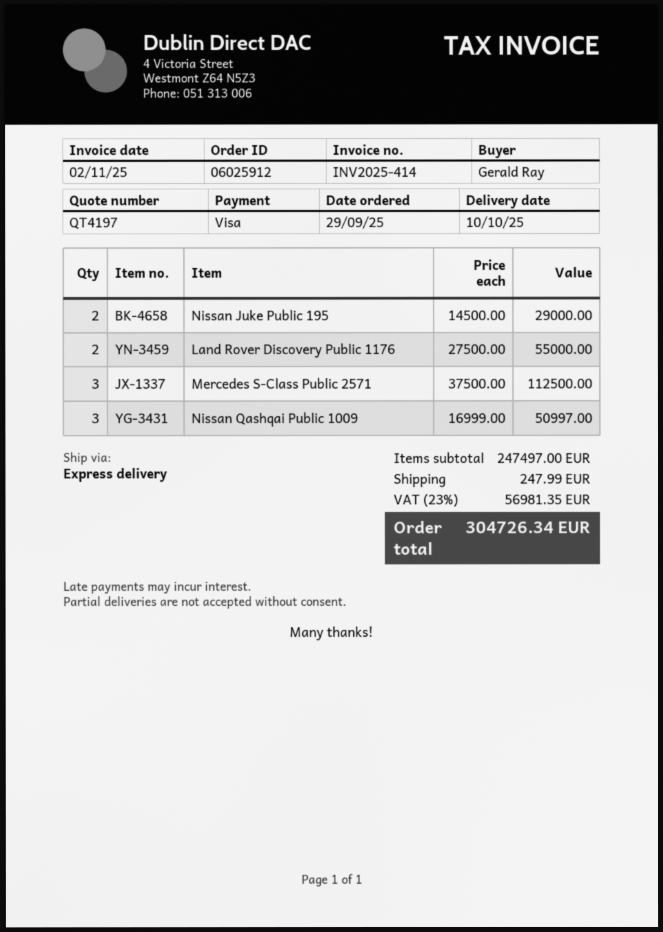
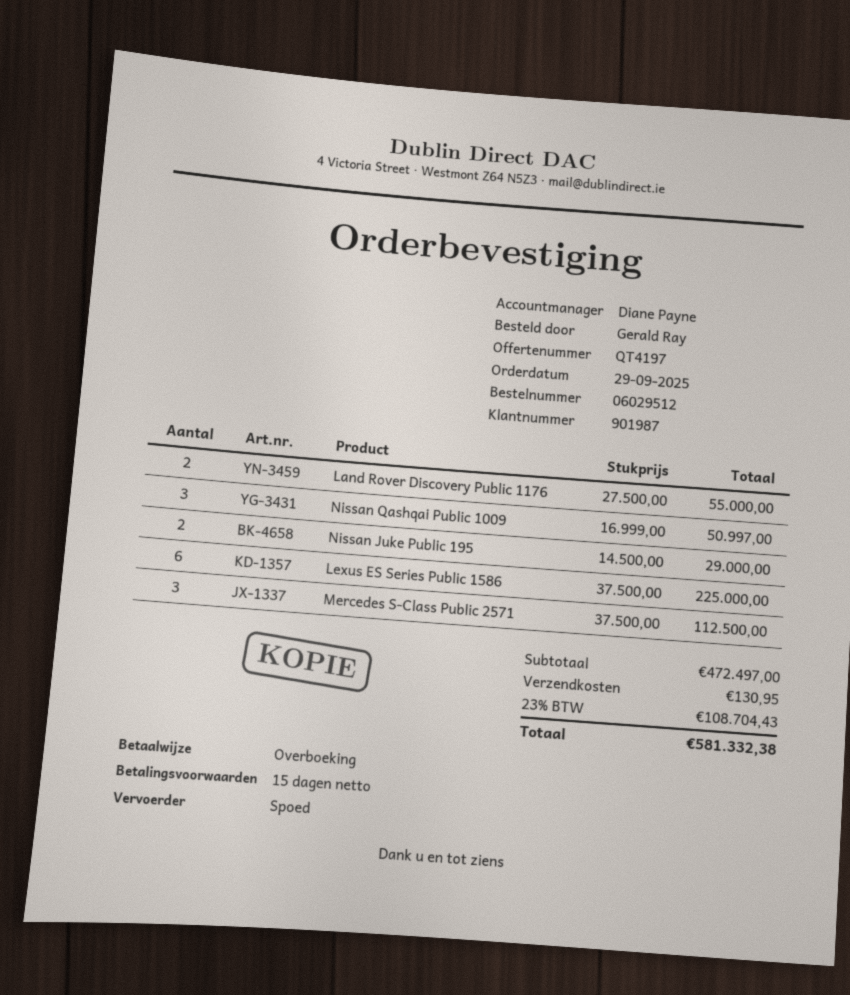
order number: 06025912 -> 06029512
payment method: Visa -> bank transfer
Lexus ES Series Public 1586: none -> 6 x 37500.00 = 225000.00
subtotal: 247497.00 -> 472497.00
shipping: 247.99 -> 130.95
tax: 23% = 56981.35 -> 23% = 108704.43
total: 304726.34 -> 581332.38

